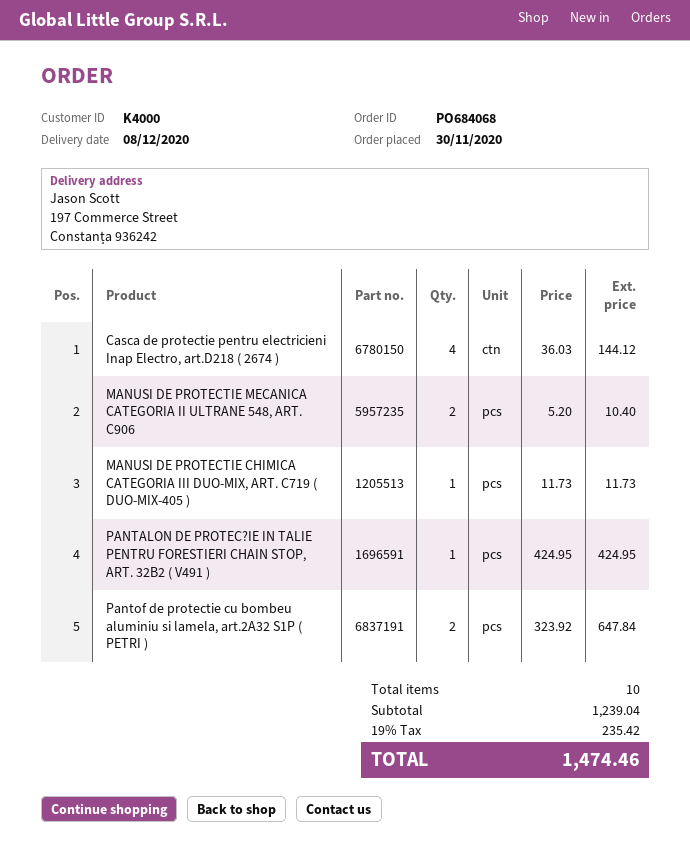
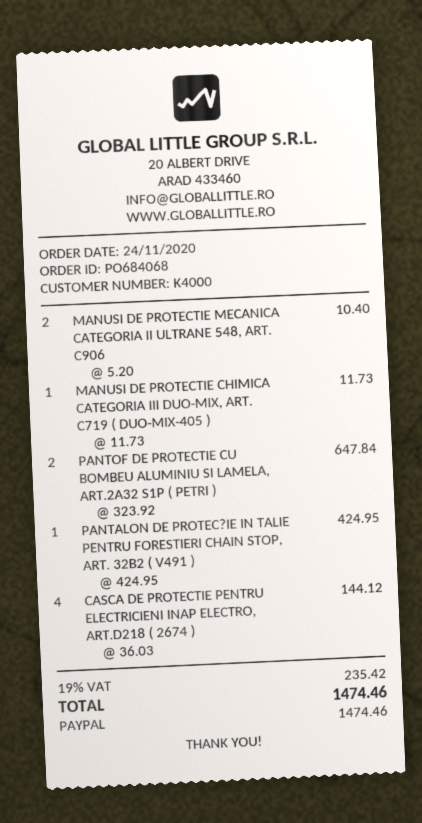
order date: 2020-11-30 -> 2020-11-24

